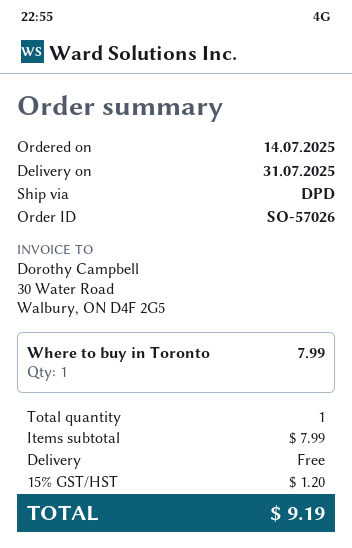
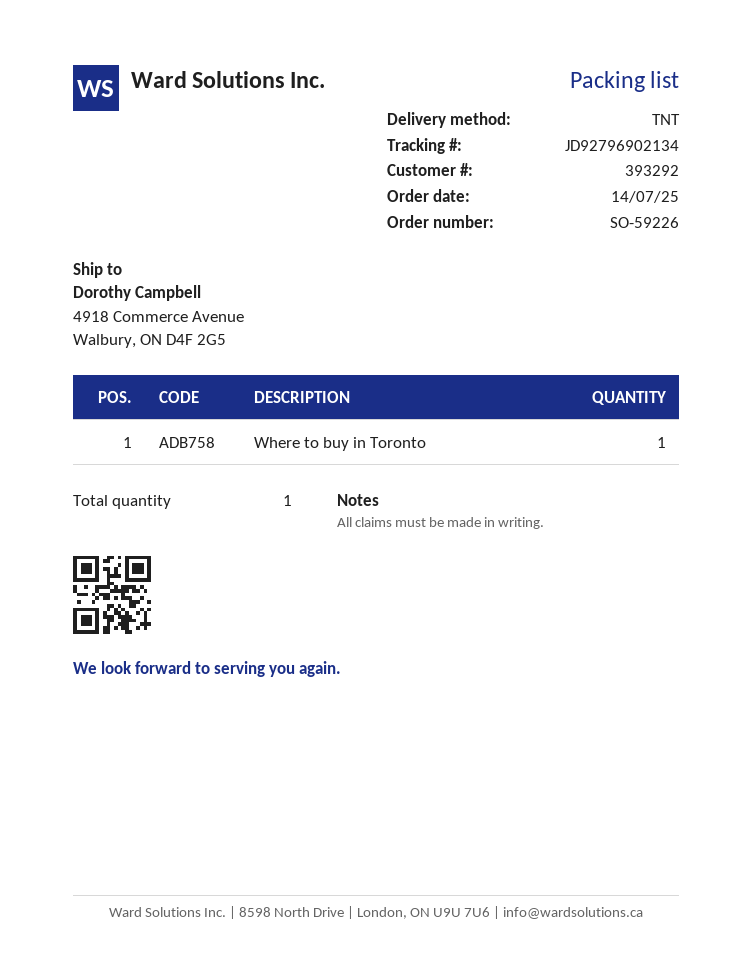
order number: SO-57026 -> SO-59226
shipping method: DPD -> TNT

